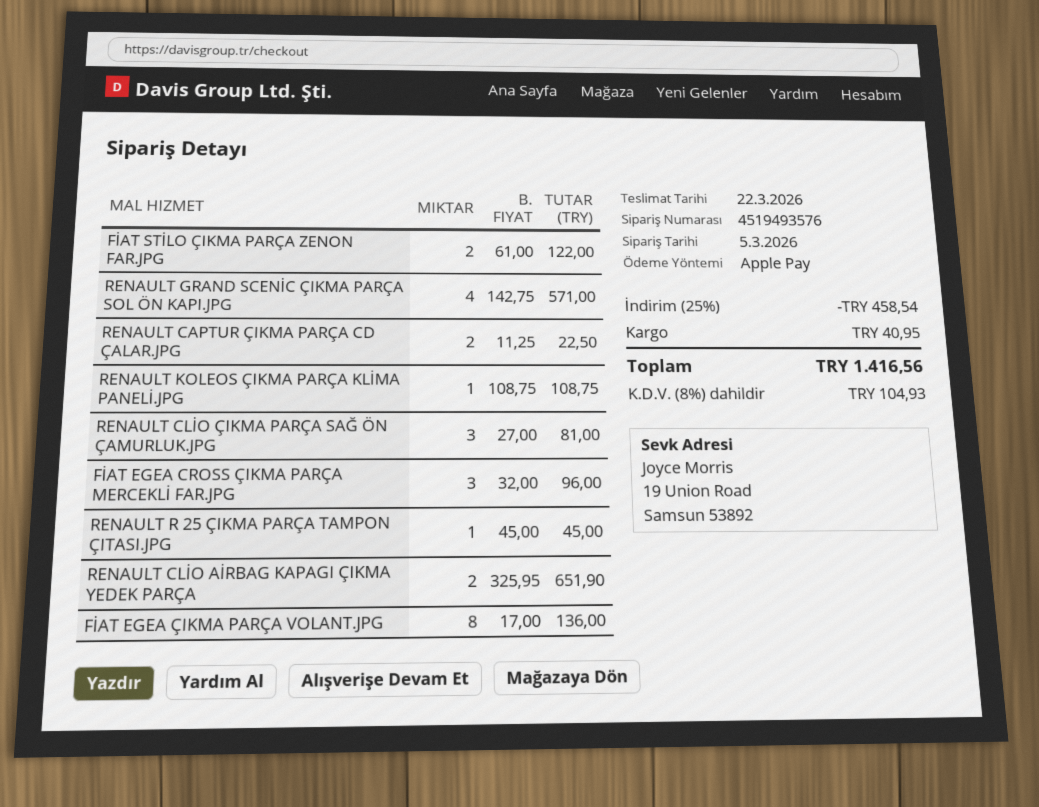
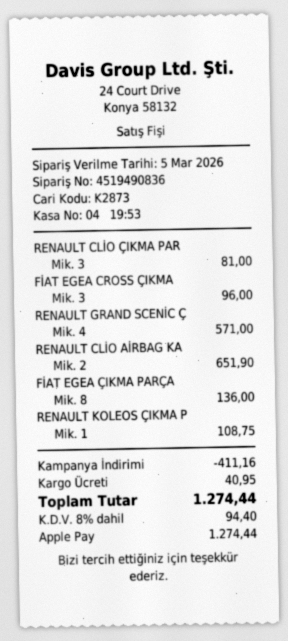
order number: 4519493576 -> 4519490836
FİAT STİLO ÇIKMA PARÇA ZENON FAR.JPG: 2 for 122.00 -> none
RENAULT CAPTUR ÇIKMA PARÇA CD ÇALAR.JPG: 2 for 22.50 -> none
RENAULT R 25 ÇIKMA PARÇA TAMPON ÇITASI.JPG: 1 for 45.00 -> none
discount: 458.54 -> 411.16
tax: 8% = 104.93 -> 8% = 94.40
total: 1416.56 -> 1274.44

